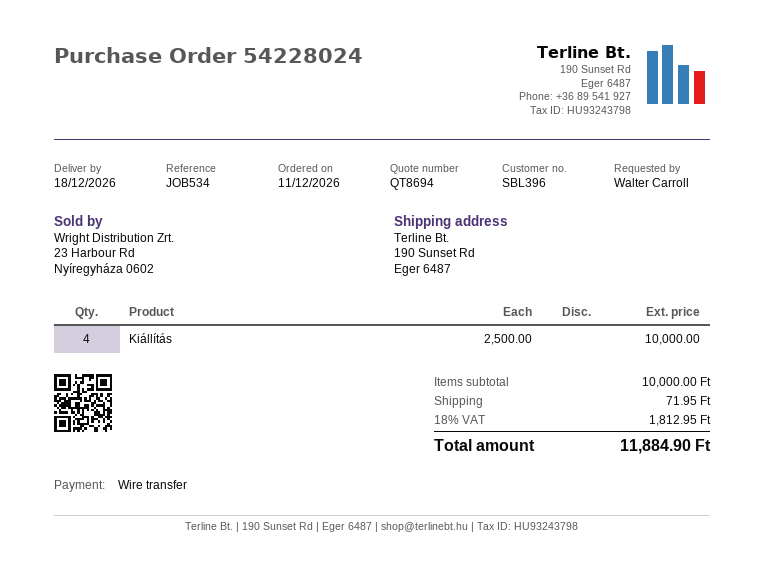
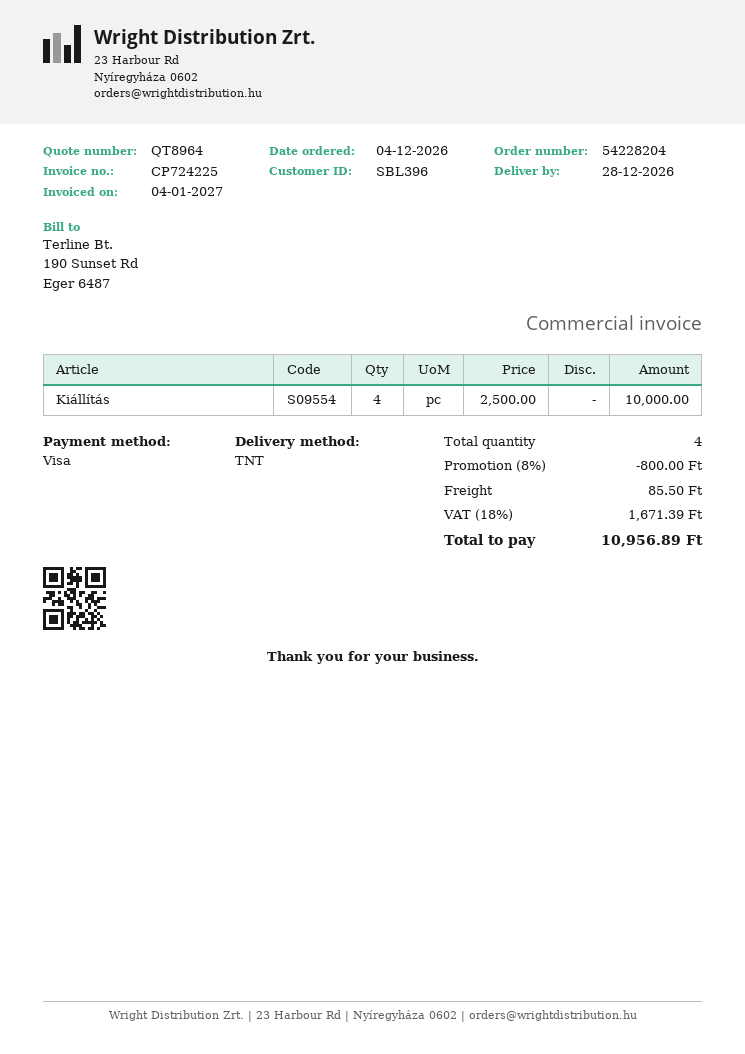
quote number: QT8694 -> QT8964
order number: 54228024 -> 54228204
order date: 2026-12-11 -> 2026-12-04
delivery date: 2026-12-18 -> 2026-12-28
payment method: bank transfer -> Visa
discount: none -> 8% = 800.00
shipping: 71.95 -> 85.50
tax: 18% = 1812.95 -> 18% = 1671.39
total: 11884.90 -> 10956.89

